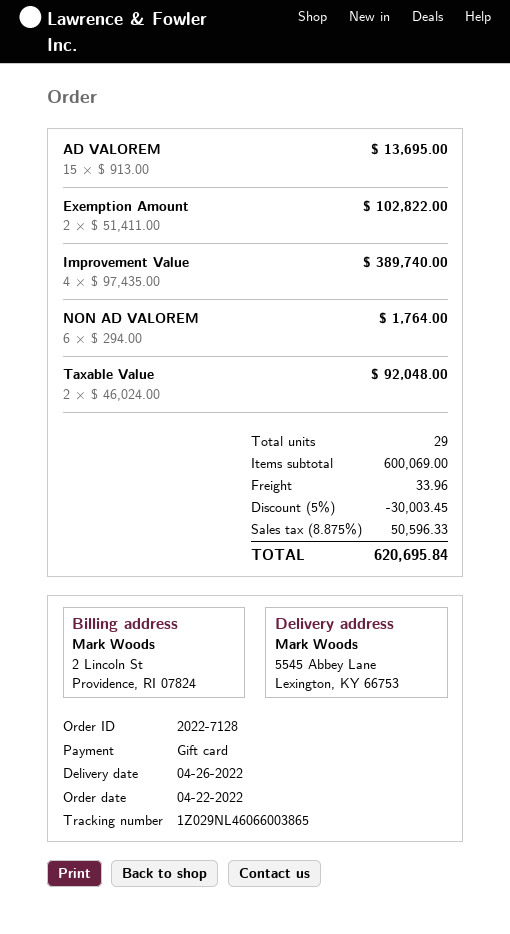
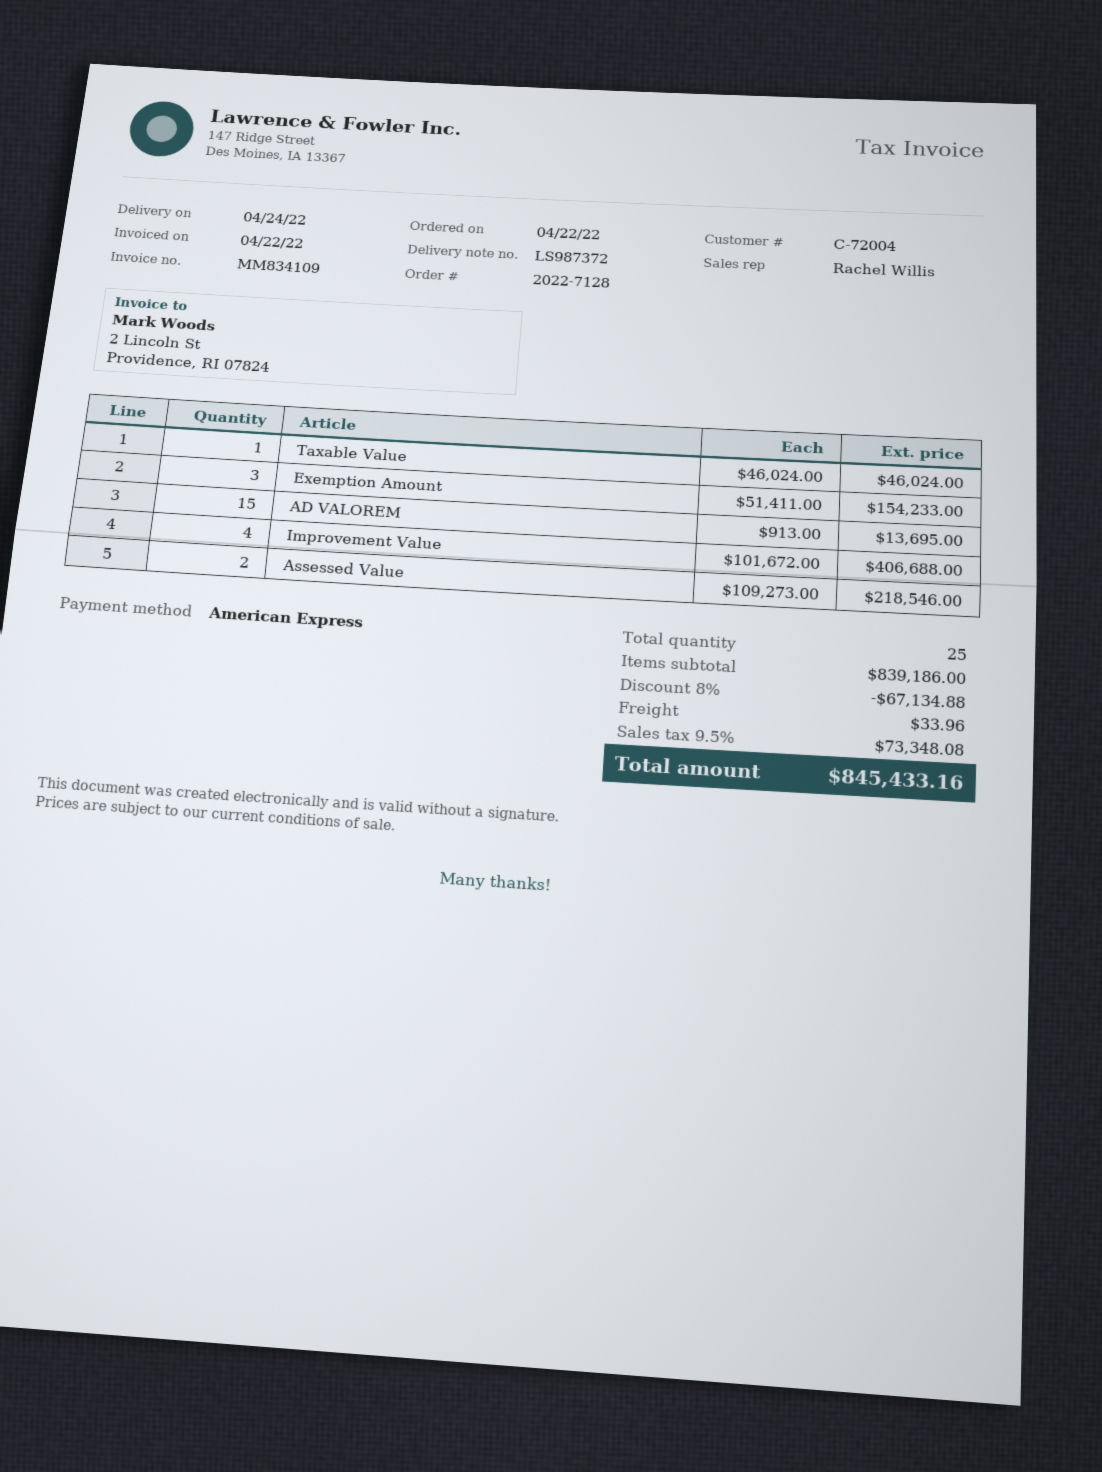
delivery date: 2022-04-26 -> 2022-04-24
payment method: gift card -> American Express
Exemption Amount: 2 x 51411.00 = 102822.00 -> 3 x 51411.00 = 154233.00
Improvement Value: 4 x 97435.00 = 389740.00 -> 4 x 101672.00 = 406688.00
NON AD VALOREM: 6 x 294.00 = 1764.00 -> none
Taxable Value: 2 x 46024.00 = 92048.00 -> 1 x 46024.00 = 46024.00
Assessed Value: none -> 2 x 109273.00 = 218546.00
total quantity: 29 -> 25
subtotal: 600069.00 -> 839186.00
discount: 5% = 30003.45 -> 8% = 67134.88
tax: 8.875% = 50596.33 -> 9.5% = 73348.08
total: 620695.84 -> 845433.16

